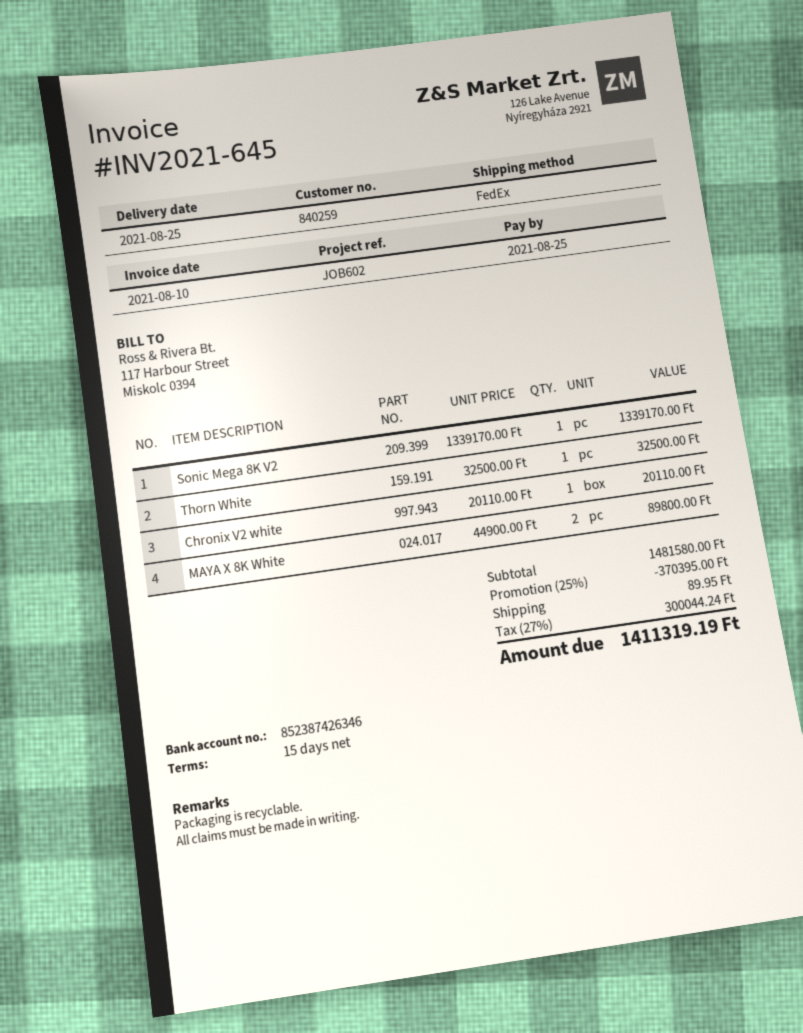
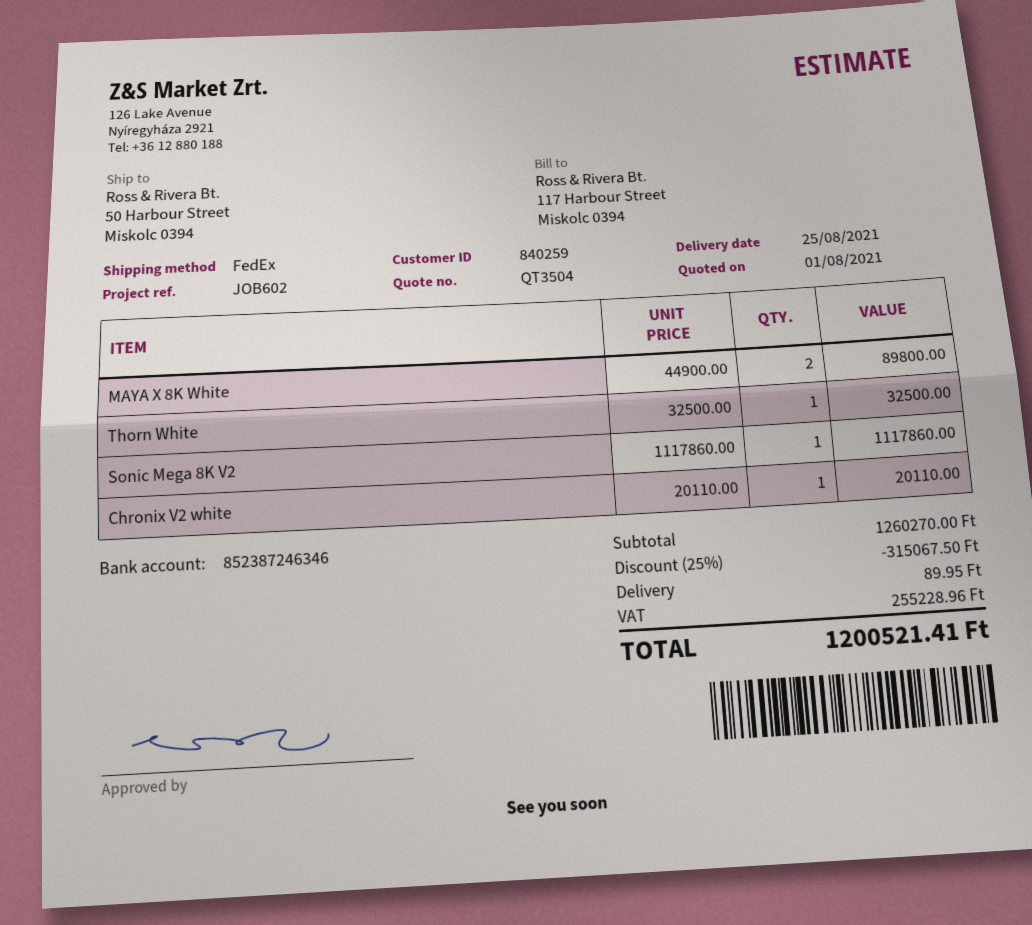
bank account: 852387426346 -> 852387246346
Sonic Mega 8K V2: 1 x 1339170.00 = 1339170.00 -> 1 x 1117860.00 = 1117860.00
subtotal: 1481580.00 -> 1260270.00
discount: 25% = 370395.00 -> 25% = 315067.50
tax: 300044.24 -> 255228.96
total: 1411319.19 -> 1200521.41

